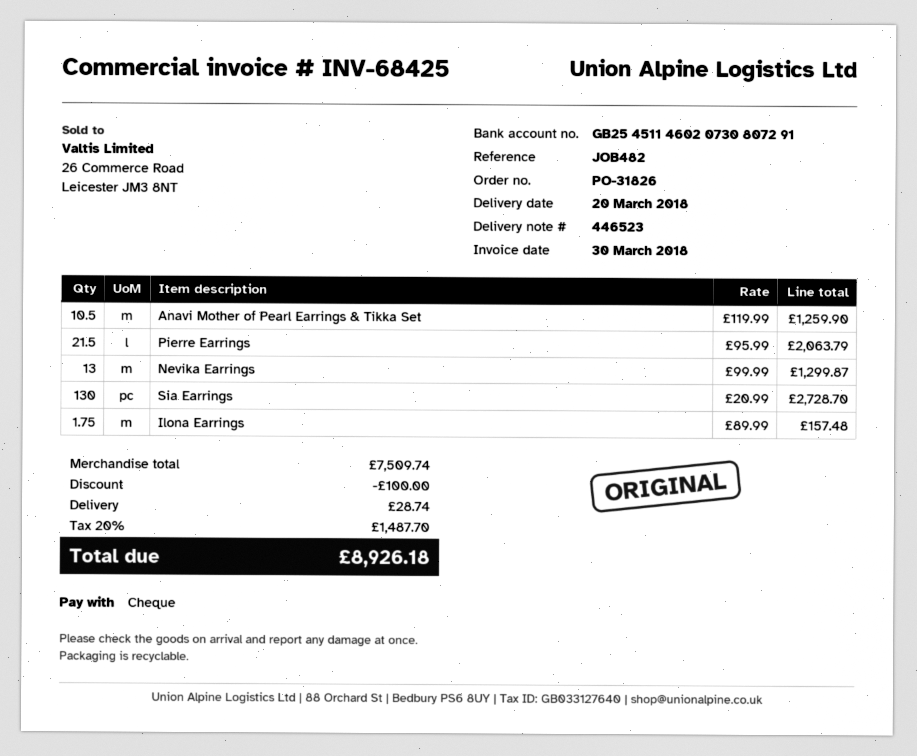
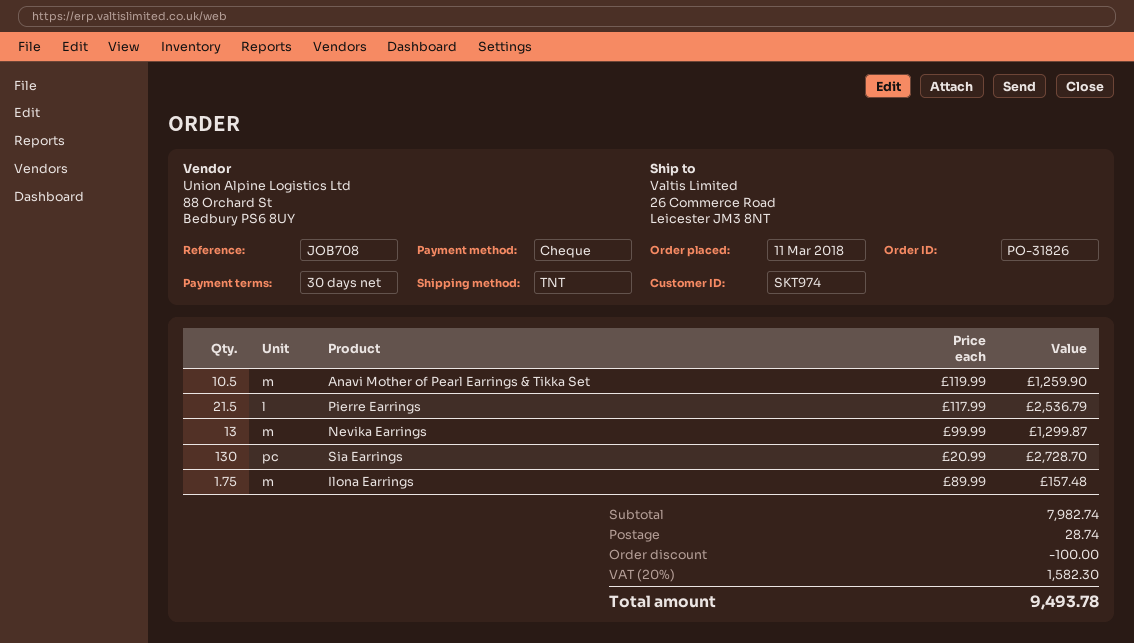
reference: JOB482 -> JOB708
Pierre Earrings: 21.5 x 95.99 = 2063.79 -> 21.5 x 117.99 = 2536.79
subtotal: 7509.74 -> 7982.74
tax: 20% = 1487.70 -> 20% = 1582.30
total: 8926.18 -> 9493.78

